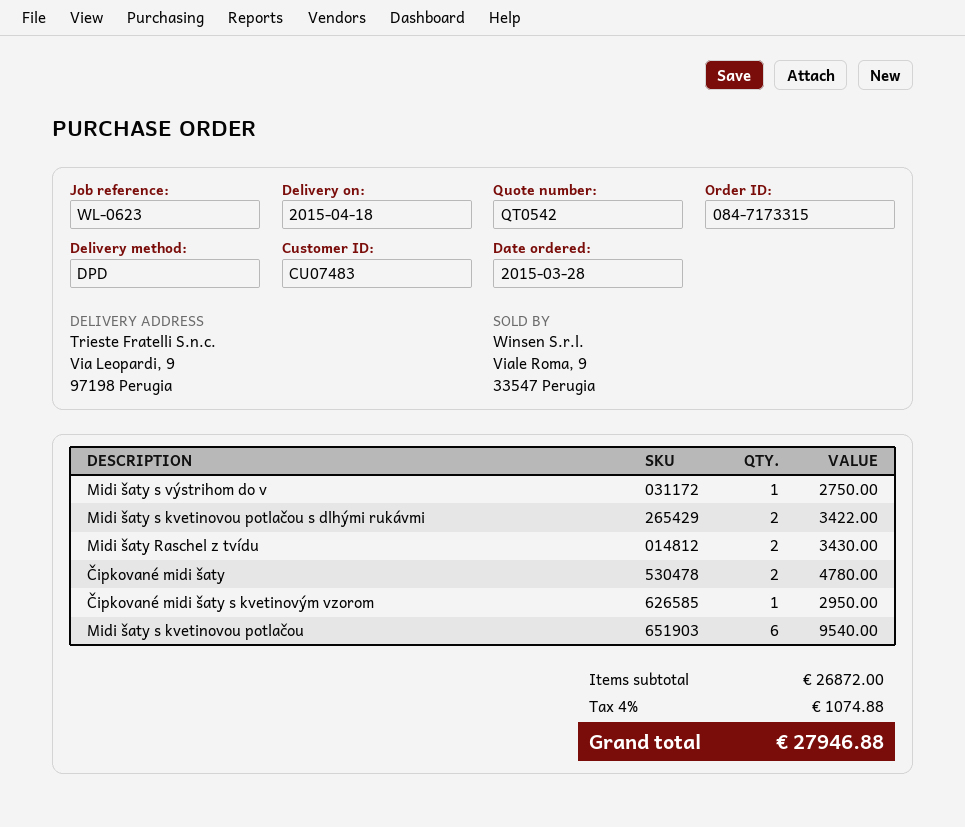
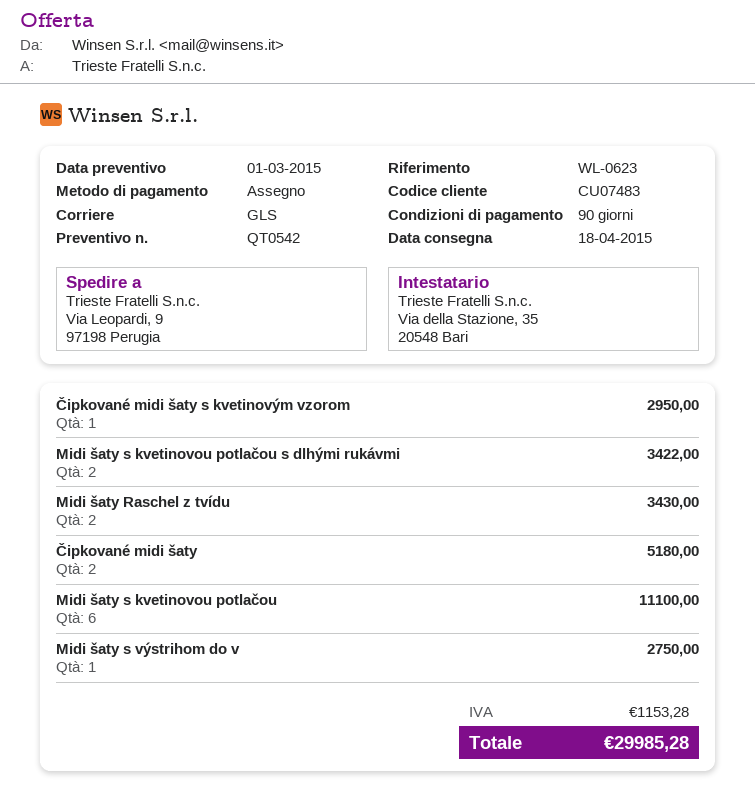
shipping method: DPD -> GLS
Čipkované midi šaty: 2 for 4780.00 -> 2 for 5180.00
Midi šaty s kvetinovou potlačou: 6 for 9540.00 -> 6 for 11100.00
tax: 1074.88 -> 1153.28
total: 27946.88 -> 29985.28

